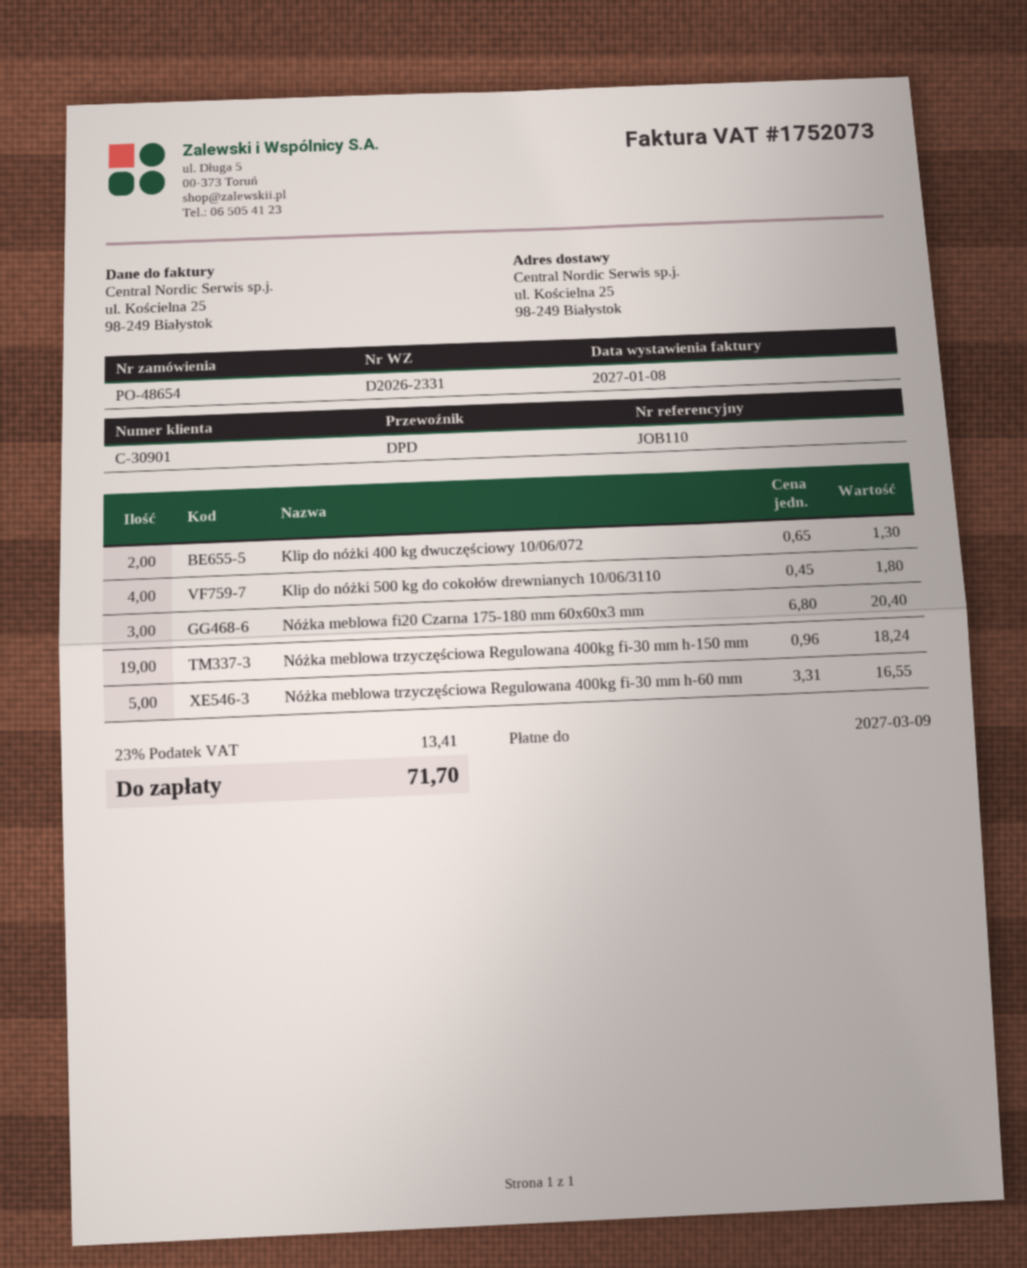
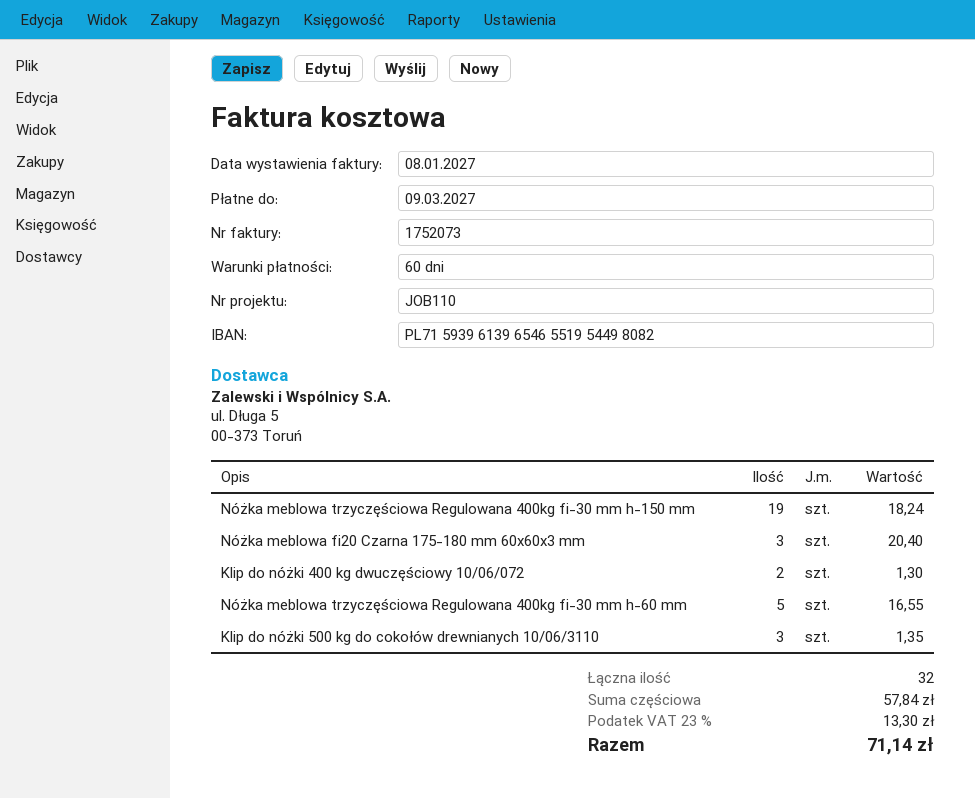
Klip do nóżki 500 kg do cokołów drewnianych 10/06/3110: 4 for 1.80 -> 3 for 1.35
tax: 23% = 13.41 -> 23% = 13.30
total: 71.70 -> 71.14

